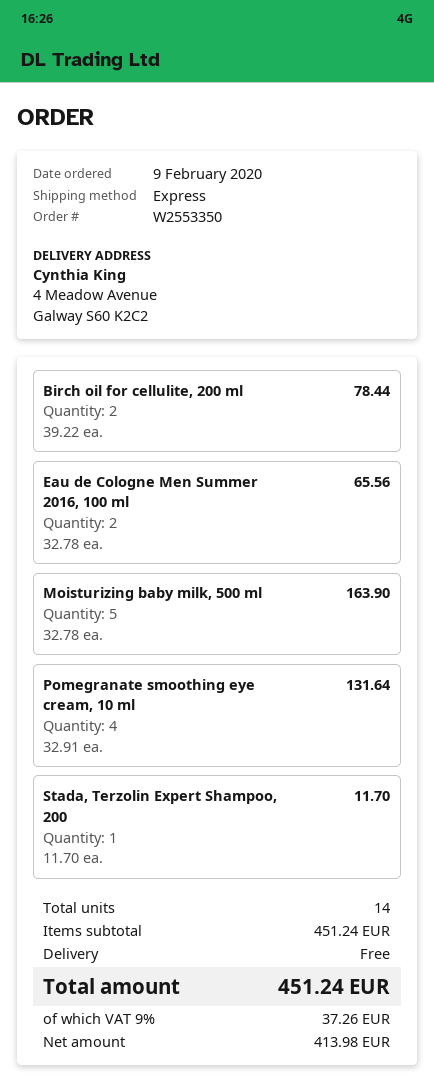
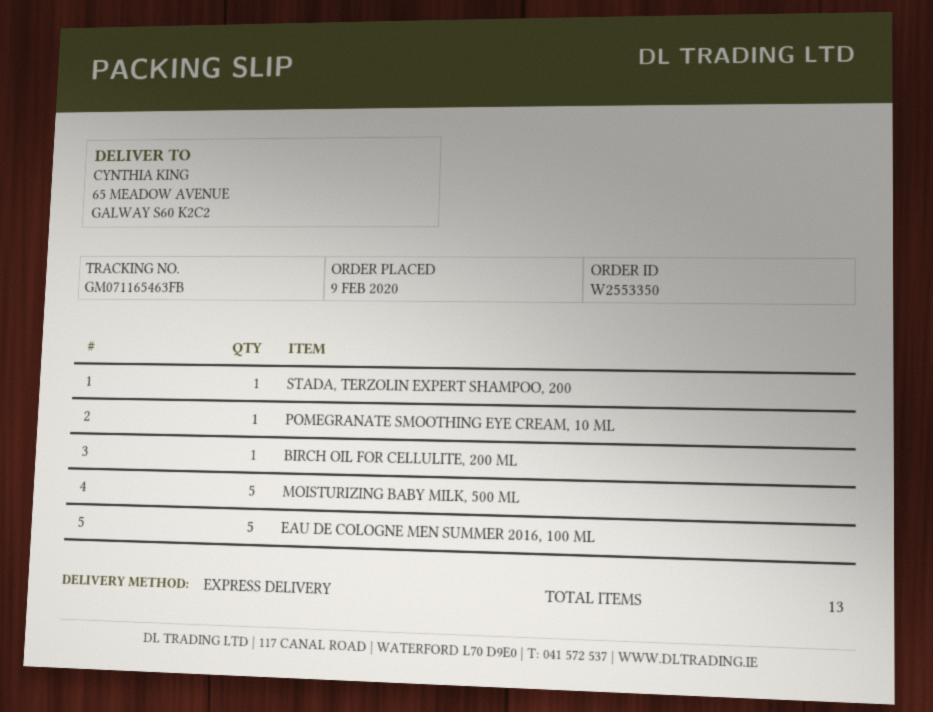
ship to: 4 Meadow Avenue, Galway S60 K2C2 -> 65 MEADOW AVENUE, GALWAY S60 K2C2
Birch oil for cellulite, 200 ml: 2 -> 1
Eau de Cologne Men Summer 2016, 100 ml: 2 -> 5
Pomegranate smoothing eye cream, 10 ml: 4 -> 1
total quantity: 14 -> 13

